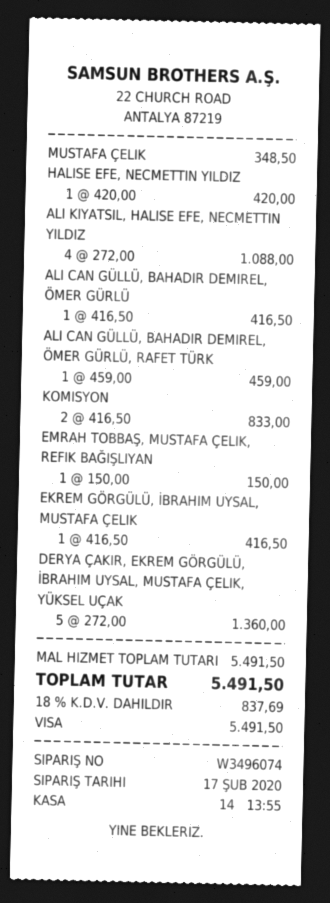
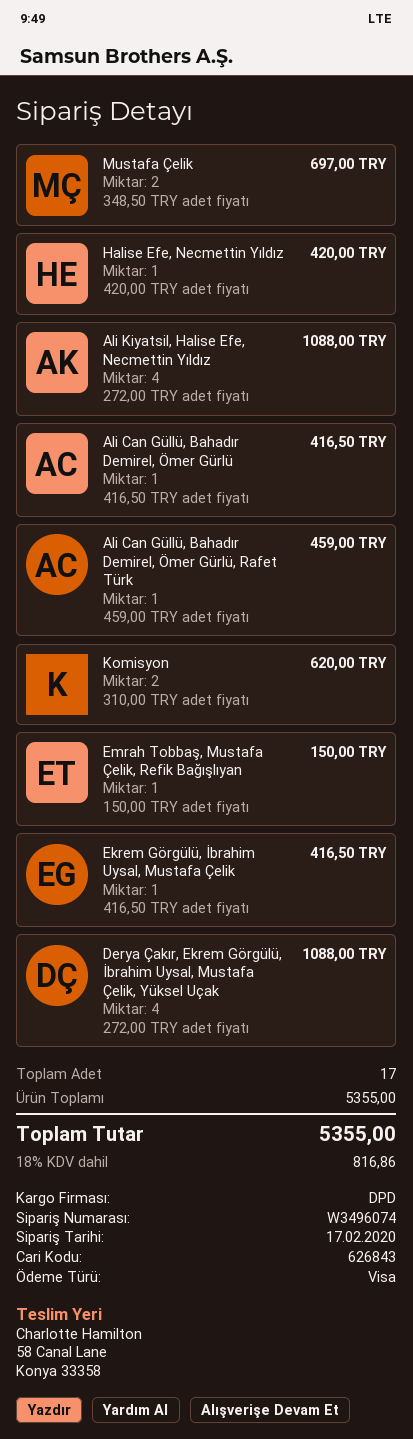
MUSTAFA ÇELIK: 1 x 348.50 = 348.50 -> 2 x 348.50 = 697.00
KOMISYON: 2 x 416.50 = 833.00 -> 2 x 310.00 = 620.00
DERYA ÇAKIR, EKREM GÖRGÜLÜ, İBRAHIM UYSAL, MUSTAFA ÇELIK, YÜKSEL UÇAK: 5 x 272.00 = 1360.00 -> 4 x 272.00 = 1088.00
subtotal: 5491.50 -> 5355.00
tax: 18% = 837.69 -> 18% = 816.86
total: 5491.50 -> 5355.00

